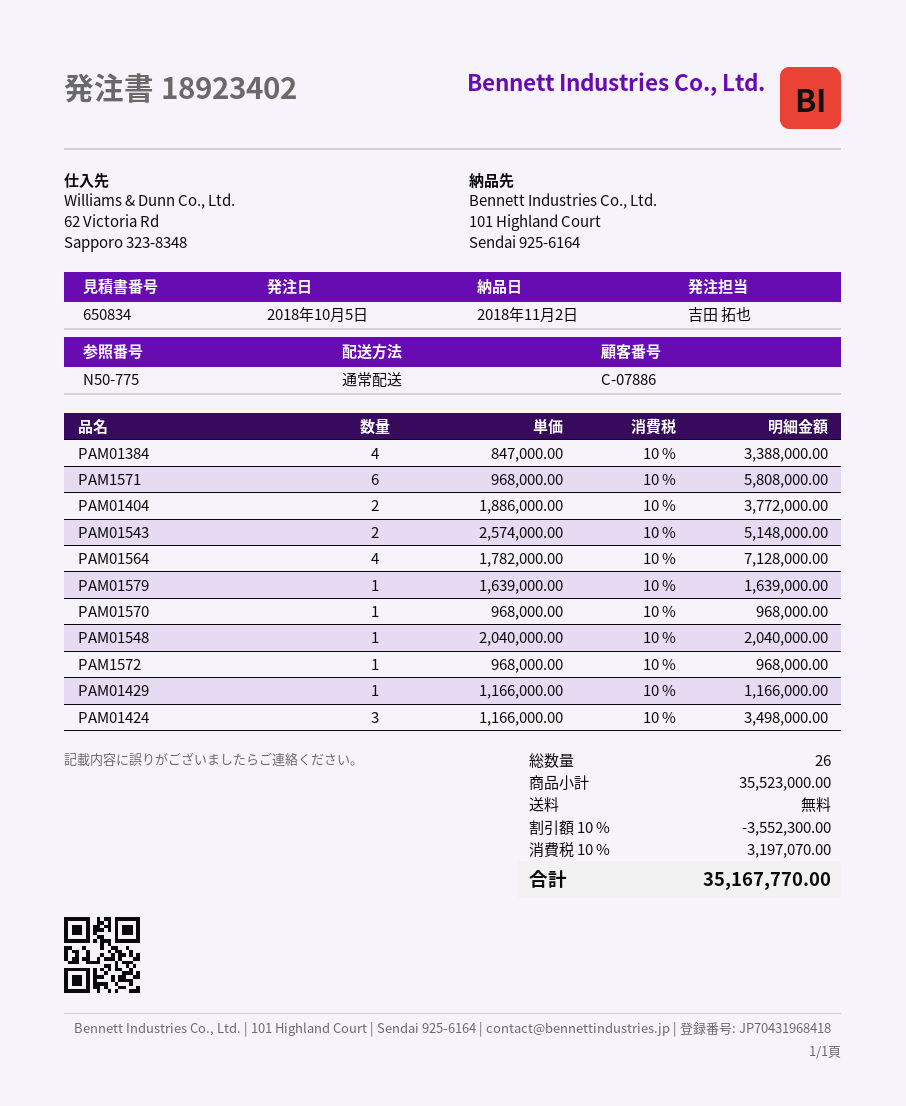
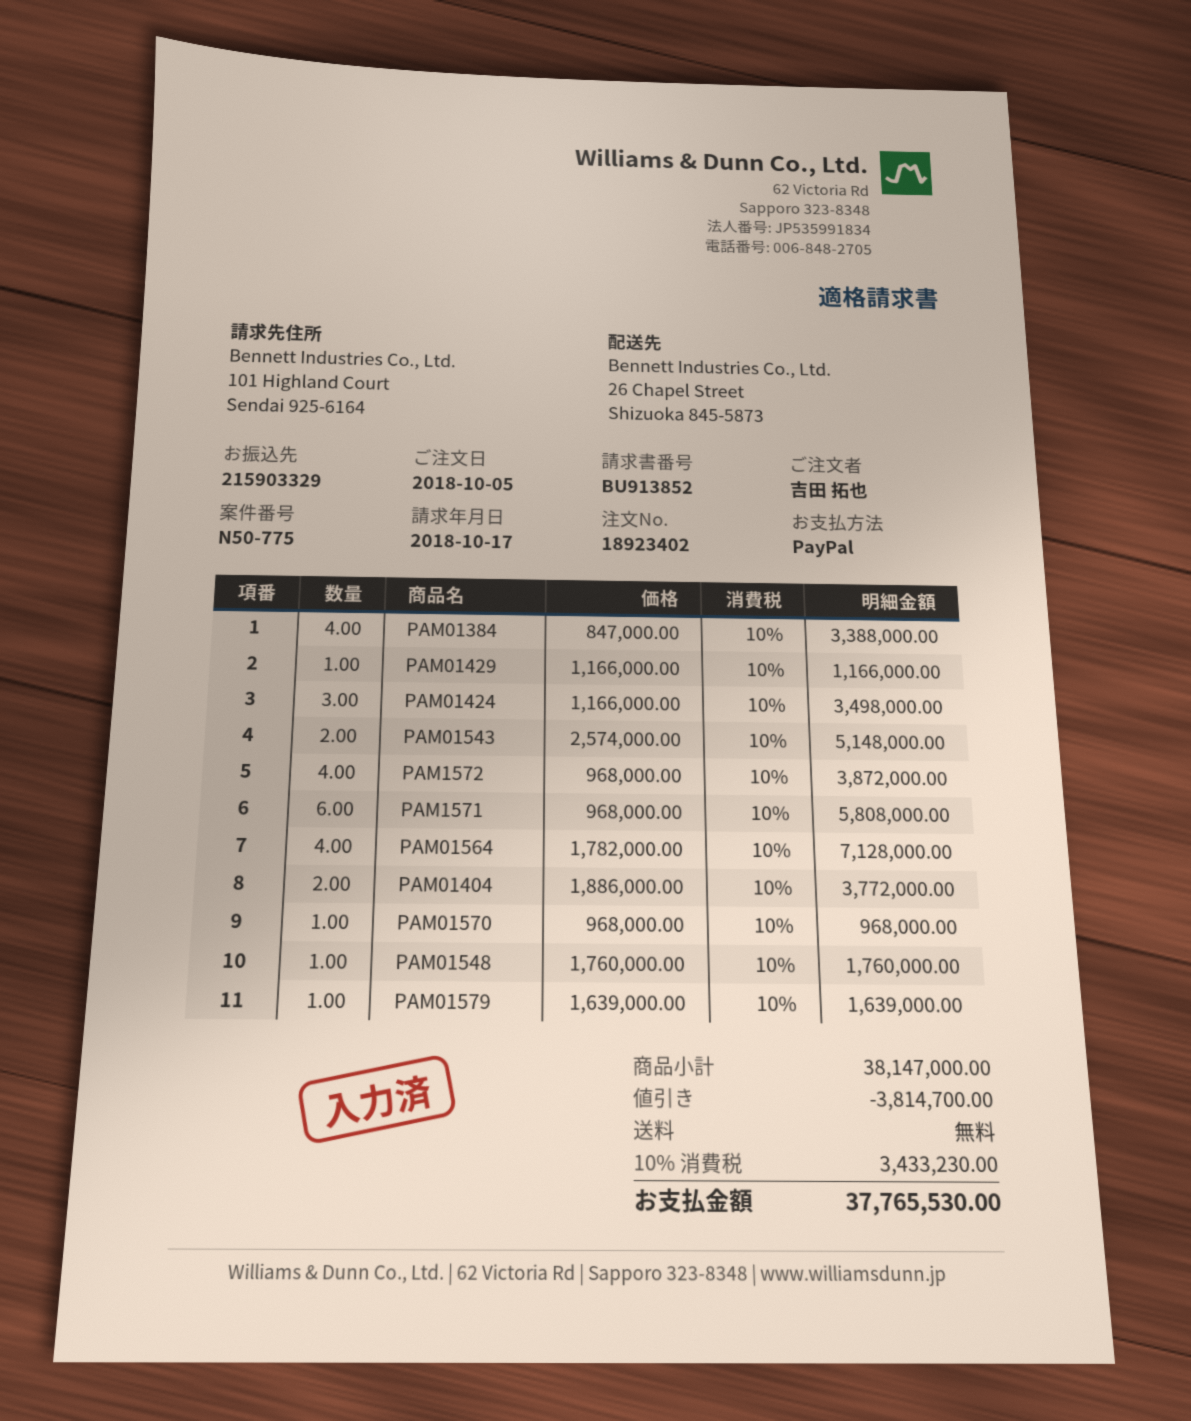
ship to: 101 Highland Court, Sendai 925-6164 -> 26 Chapel Street, Shizuoka 845-5873
PAM01548: 1 x 2040000.00 = 2040000.00 -> 1 x 1760000.00 = 1760000.00
PAM1572: 1 x 968000.00 = 968000.00 -> 4 x 968000.00 = 3872000.00
subtotal: 35523000.00 -> 38147000.00
discount: 3552300.00 -> 3814700.00
tax: 10% = 3197070.00 -> 10% = 3433230.00
total: 35167770.00 -> 37765530.00

